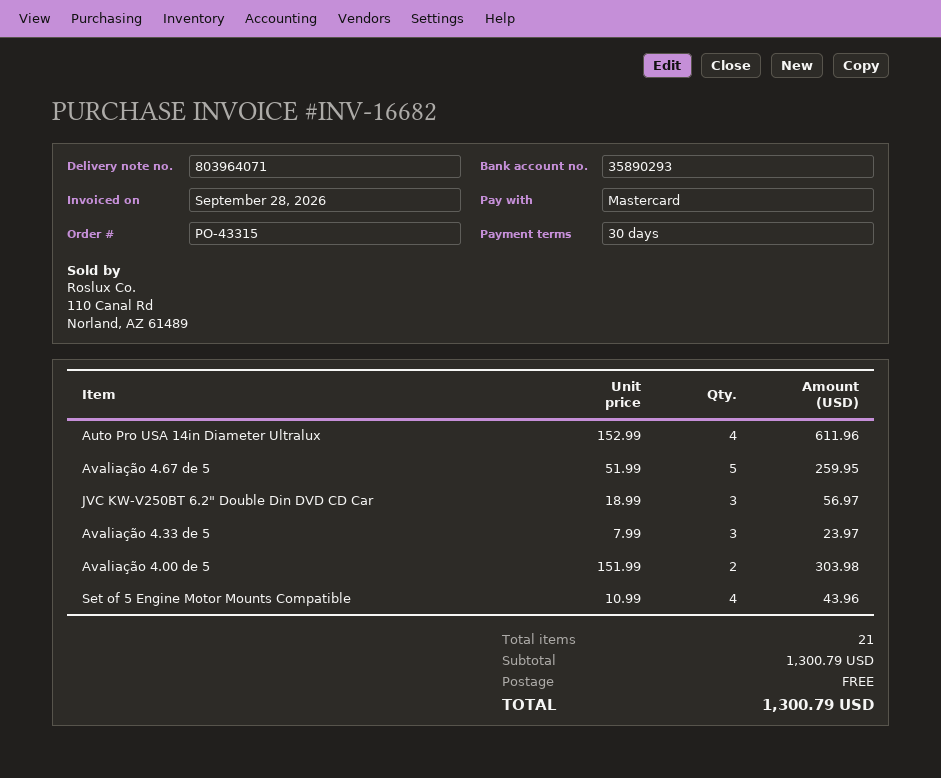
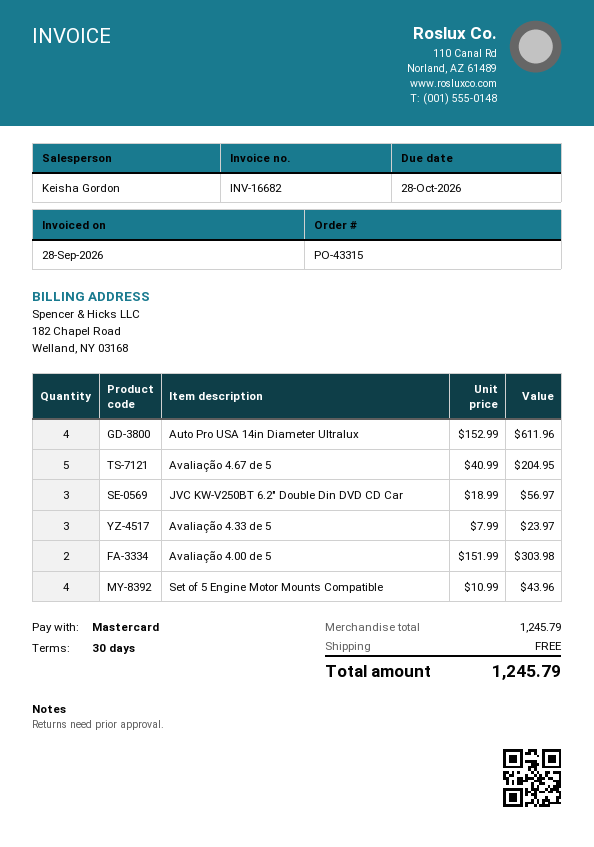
Avaliação 4.67 de 5: 5 x 51.99 = 259.95 -> 5 x 40.99 = 204.95
subtotal: 1300.79 -> 1245.79
total: 1300.79 -> 1245.79

